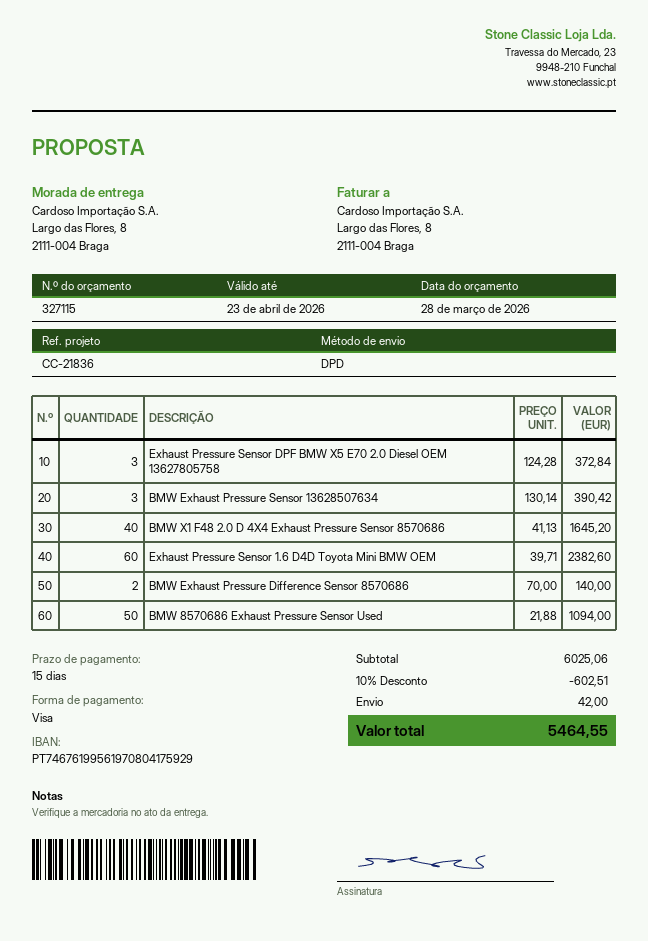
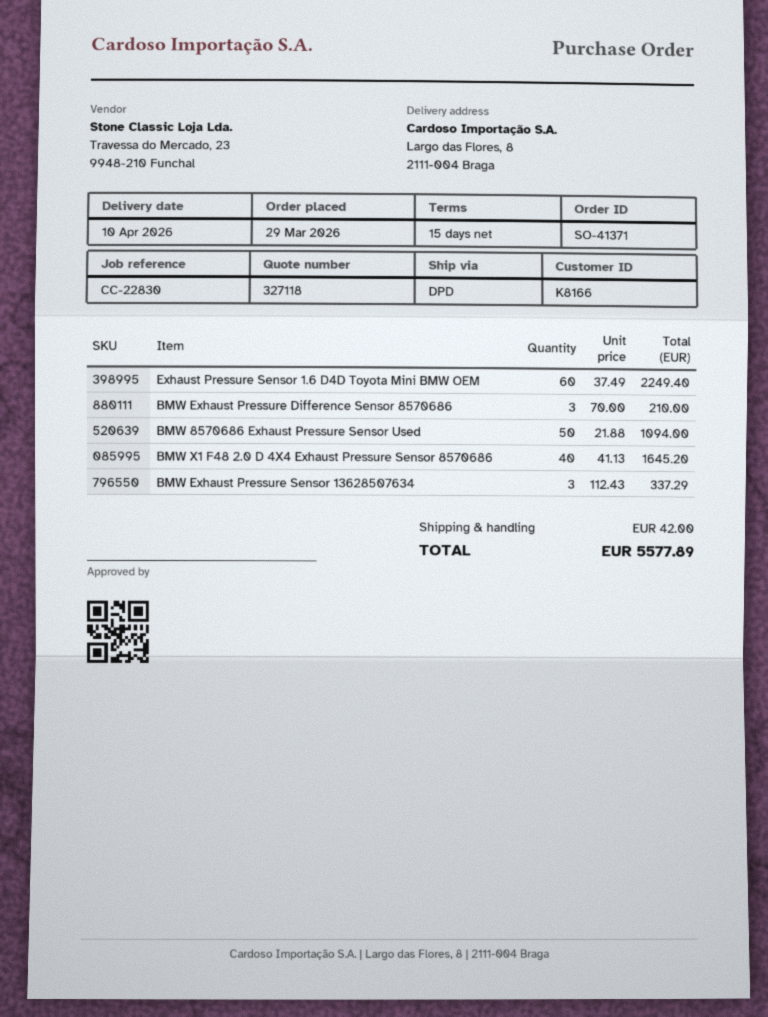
quote number: 327115 -> 327118
reference: CC-21836 -> CC-22830
Exhaust Pressure Sensor DPF BMW X5 E70 2.0 Diesel OEM 13627805758: 3 x 124.28 = 372.84 -> none
BMW Exhaust Pressure Sensor 13628507634: 3 x 130.14 = 390.42 -> 3 x 112.43 = 337.29
Exhaust Pressure Sensor 1.6 D4D Toyota Mini BMW OEM: 60 x 39.71 = 2382.60 -> 60 x 37.49 = 2249.40
BMW Exhaust Pressure Difference Sensor 8570686: 2 x 70.00 = 140.00 -> 3 x 70.00 = 210.00
discount: 10% = 602.51 -> none
total: 5464.55 -> 5577.89

